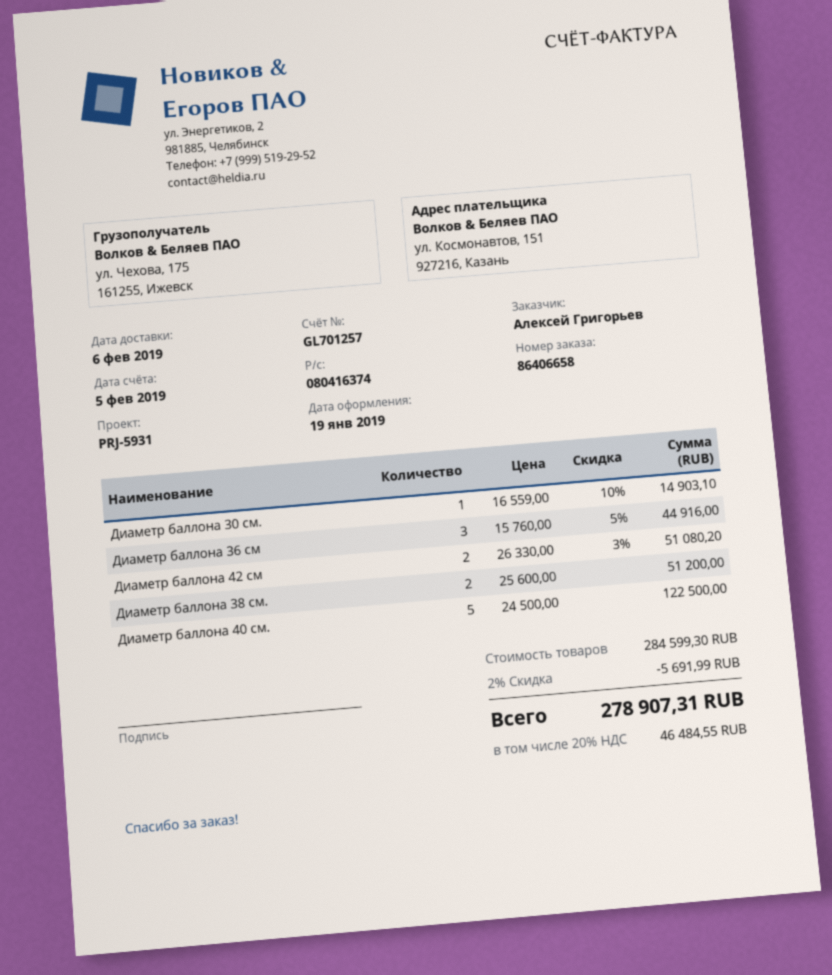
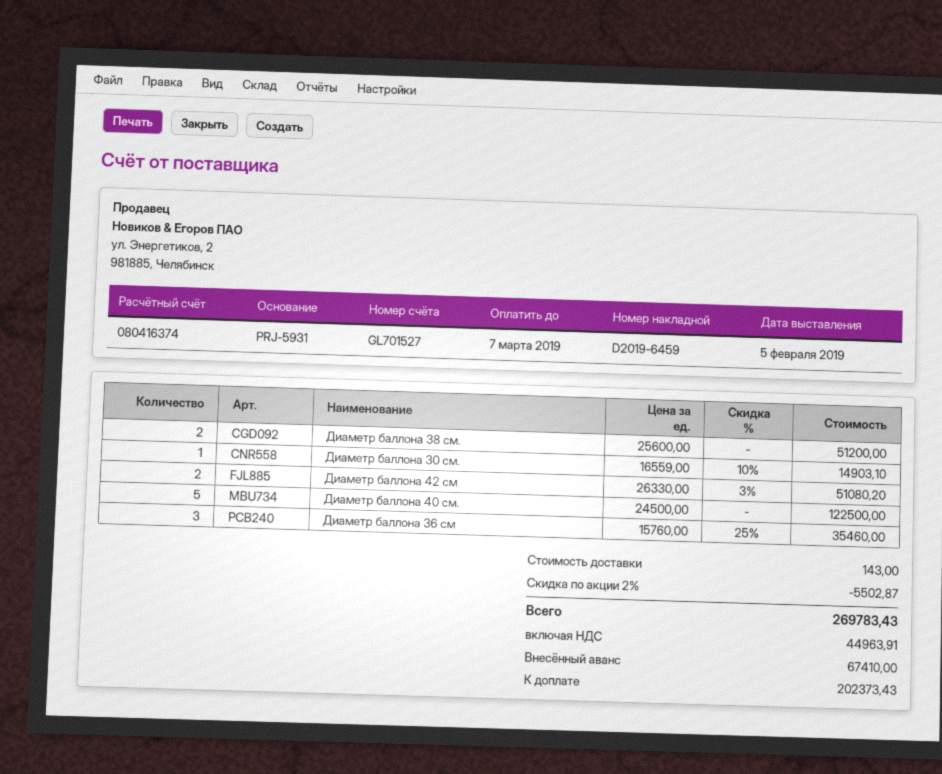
invoice number: GL701257 -> GL701527
Диаметр баллона 36 см: 3 x 15760.00 - 5% = 44916.00 -> 3 x 15760.00 - 25% = 35460.00
discount: 2% = 5691.99 -> 2% = 5502.87
shipping: none -> 143.00
tax: 46484.55 -> 44963.91
total: 278907.31 -> 269783.43

